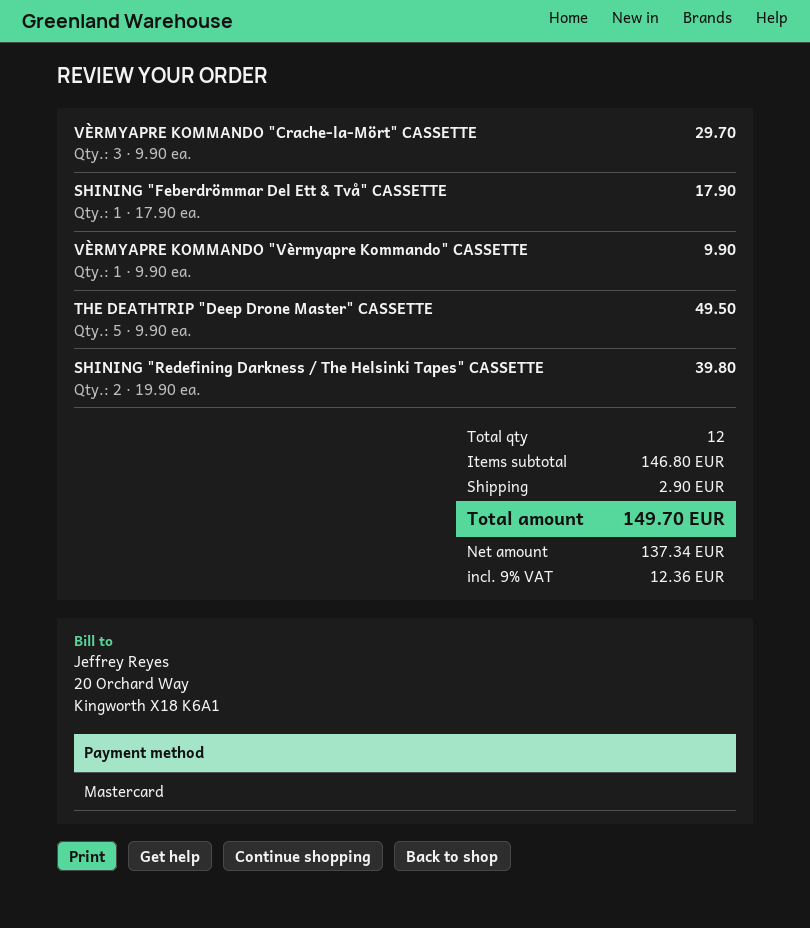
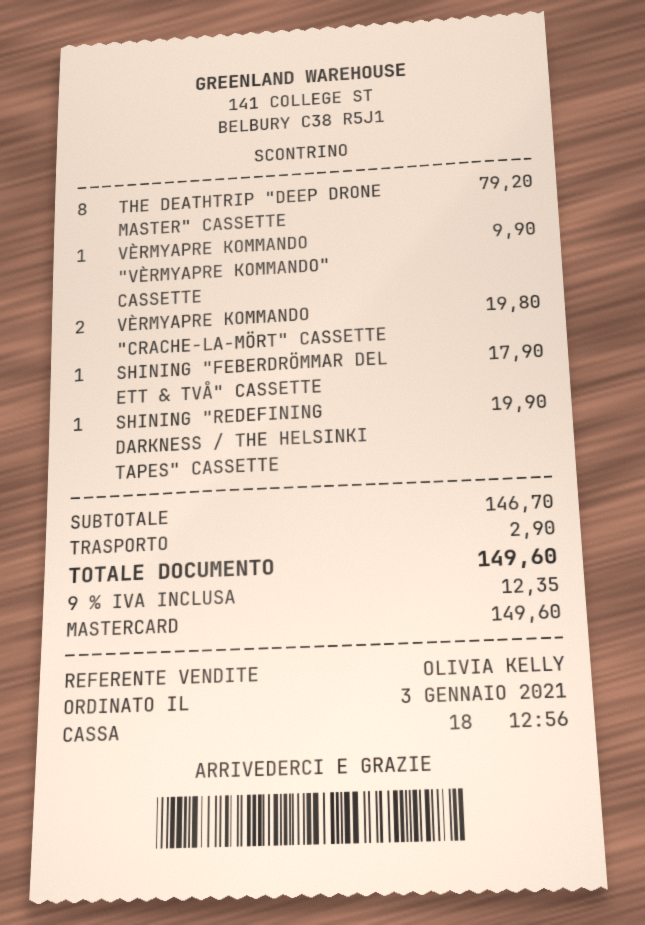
VÈRMYAPRE KOMMANDO "Crache-la-Mört" CASSETTE: 3 for 29.70 -> 2 for 19.80
THE DEATHTRIP "Deep Drone Master" CASSETTE: 5 for 49.50 -> 8 for 79.20
SHINING "Redefining Darkness / The Helsinki Tapes" CASSETTE: 2 for 39.80 -> 1 for 19.90
subtotal: 146.80 -> 146.70
tax: 9% = 12.36 -> 9% = 12.35
total: 149.70 -> 149.60

